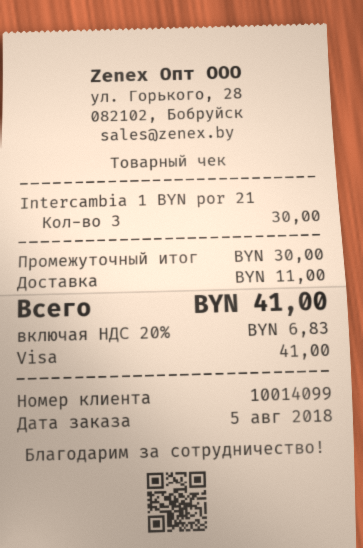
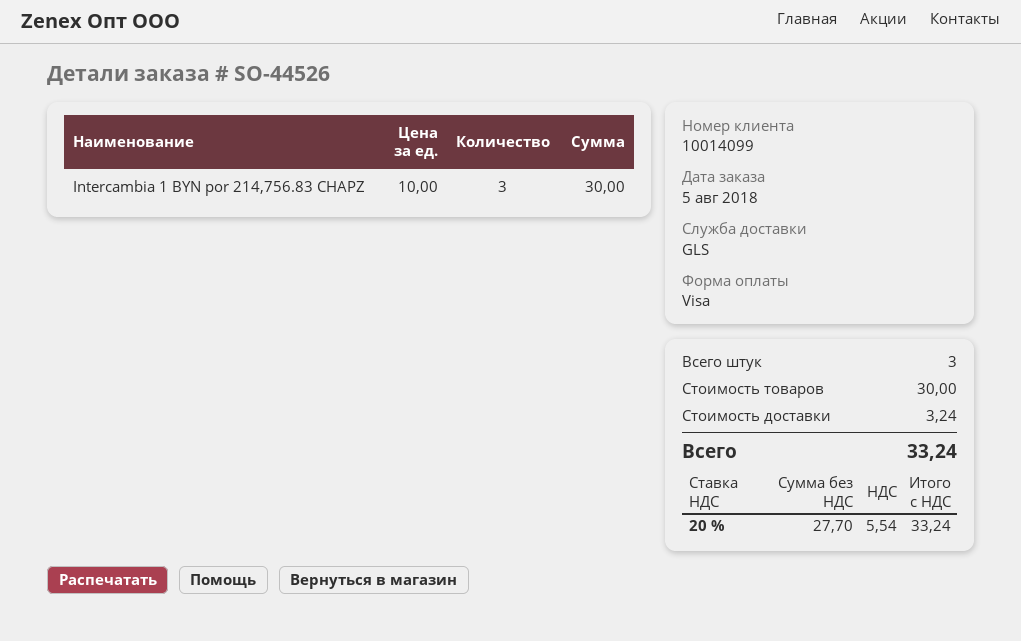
shipping: 11.00 -> 3.24
tax: 20% = 6.83 -> 20% = 5.54
total: 41.00 -> 33.24

